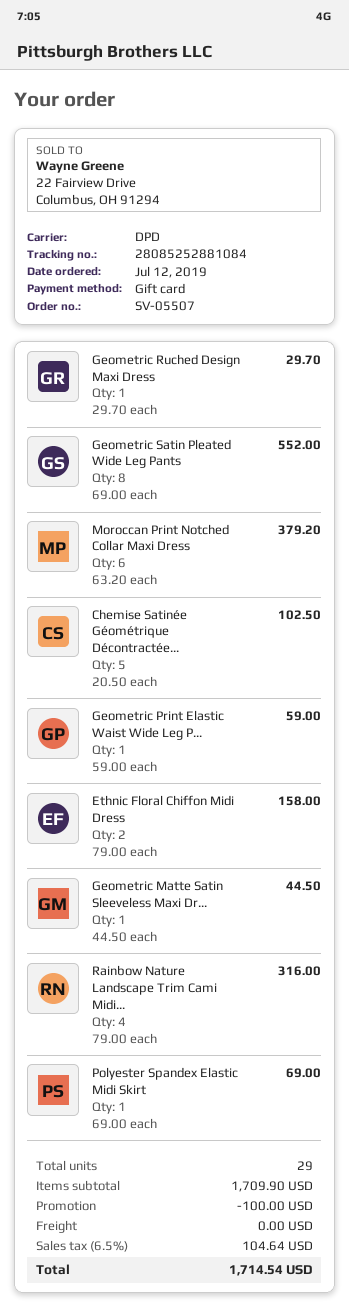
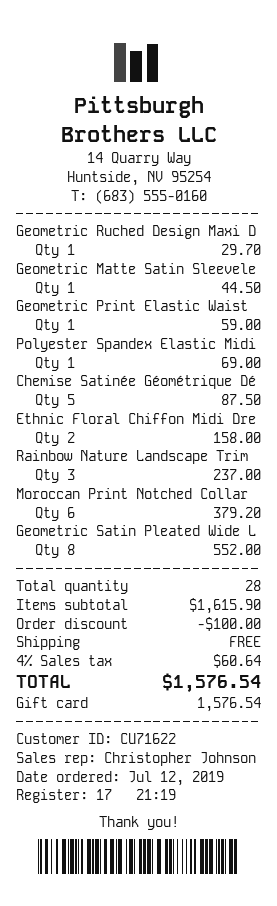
Chemise Satinée Géométrique Décontractée...: 5 for 102.50 -> 5 for 87.50
Rainbow Nature Landscape Trim Cami Midi...: 4 for 316.00 -> 3 for 237.00
total quantity: 29 -> 28
subtotal: 1709.90 -> 1615.90
tax: 6.5% = 104.64 -> 4% = 60.64
total: 1714.54 -> 1576.54

